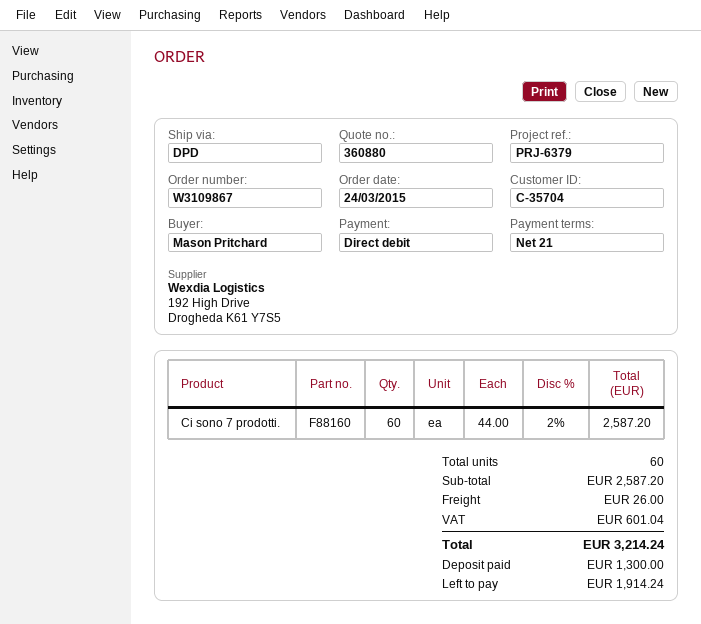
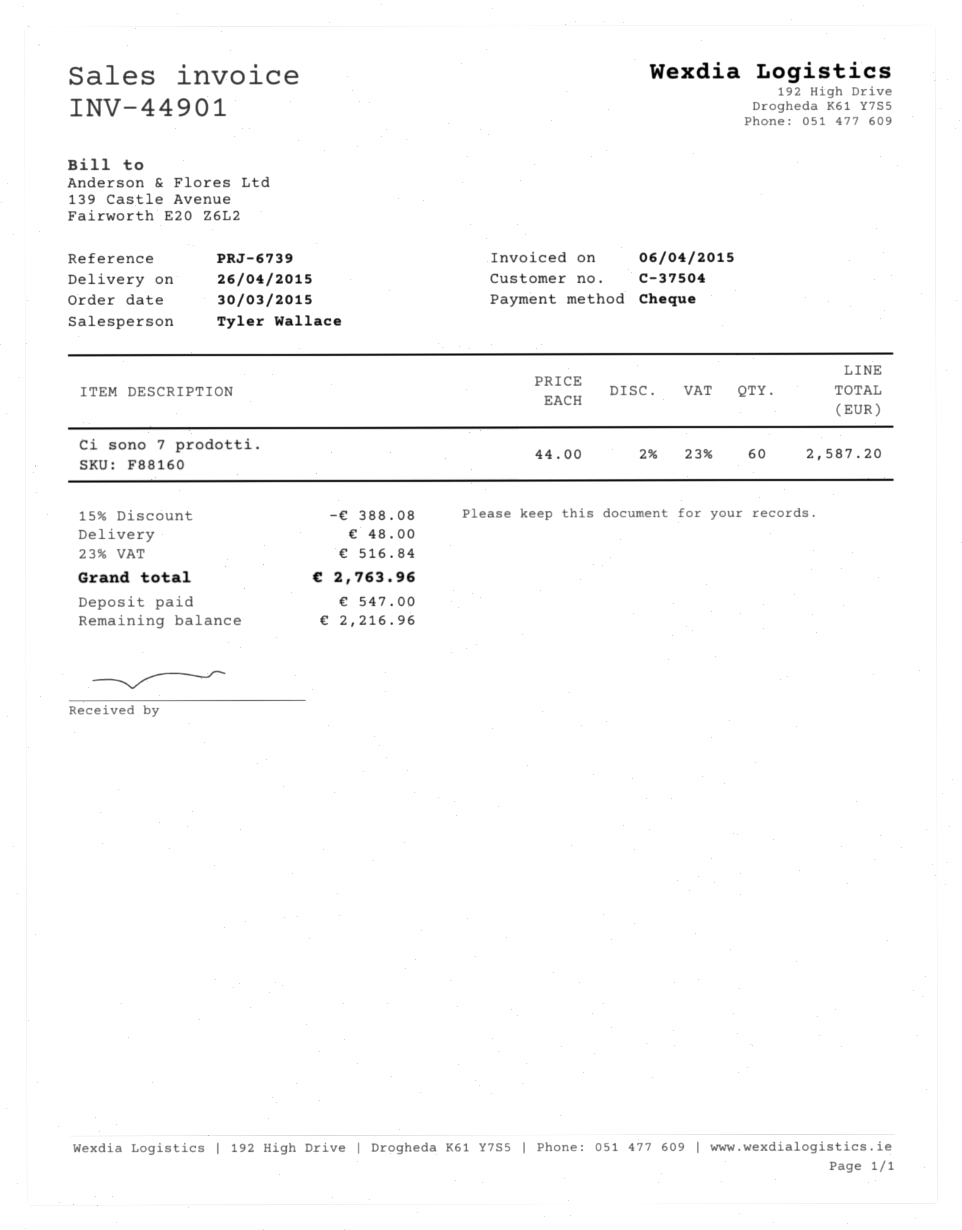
order date: 2015-03-24 -> 2015-03-30
customer number: C-35704 -> C-37504
reference: PRJ-6379 -> PRJ-6739
payment method: direct debit -> cheque
discount: none -> 15% = 388.08
shipping: 26.00 -> 48.00
tax: 601.04 -> 516.84
total: 3214.24 -> 2763.96
deposit: 1300.00 -> 547.00
balance: 1914.24 -> 2216.96

